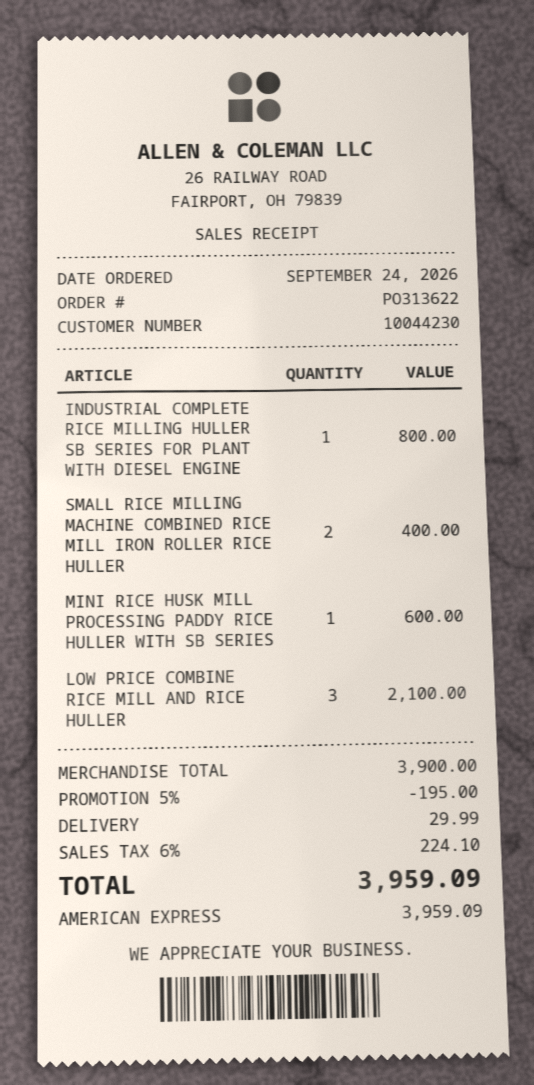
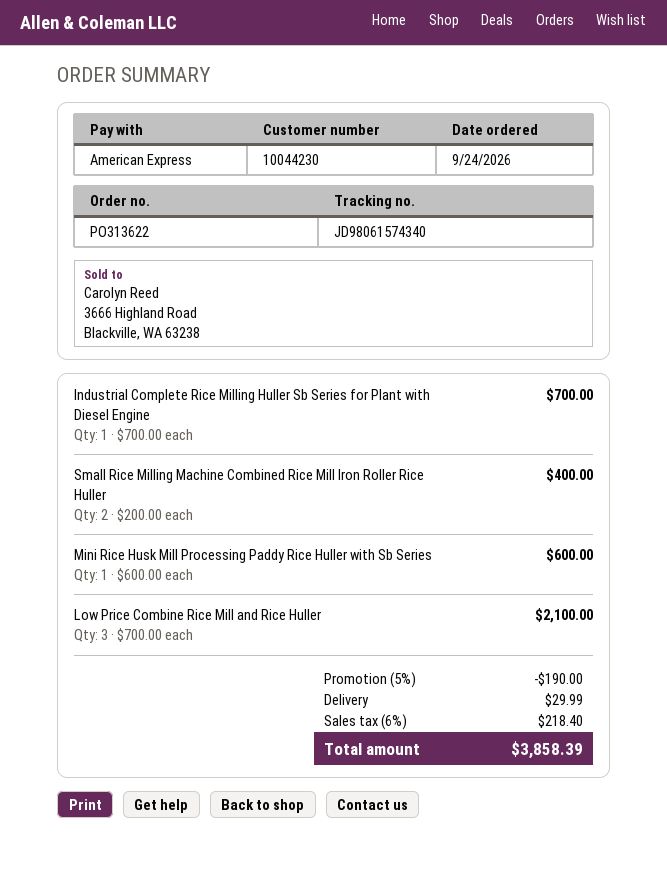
INDUSTRIAL COMPLETE RICE MILLING HULLER SB SERIES FOR PLANT WITH DIESEL ENGINE: 1 for 800.00 -> 1 for 700.00
discount: 5% = 195.00 -> 5% = 190.00
tax: 6% = 224.10 -> 6% = 218.40
total: 3959.09 -> 3858.39

